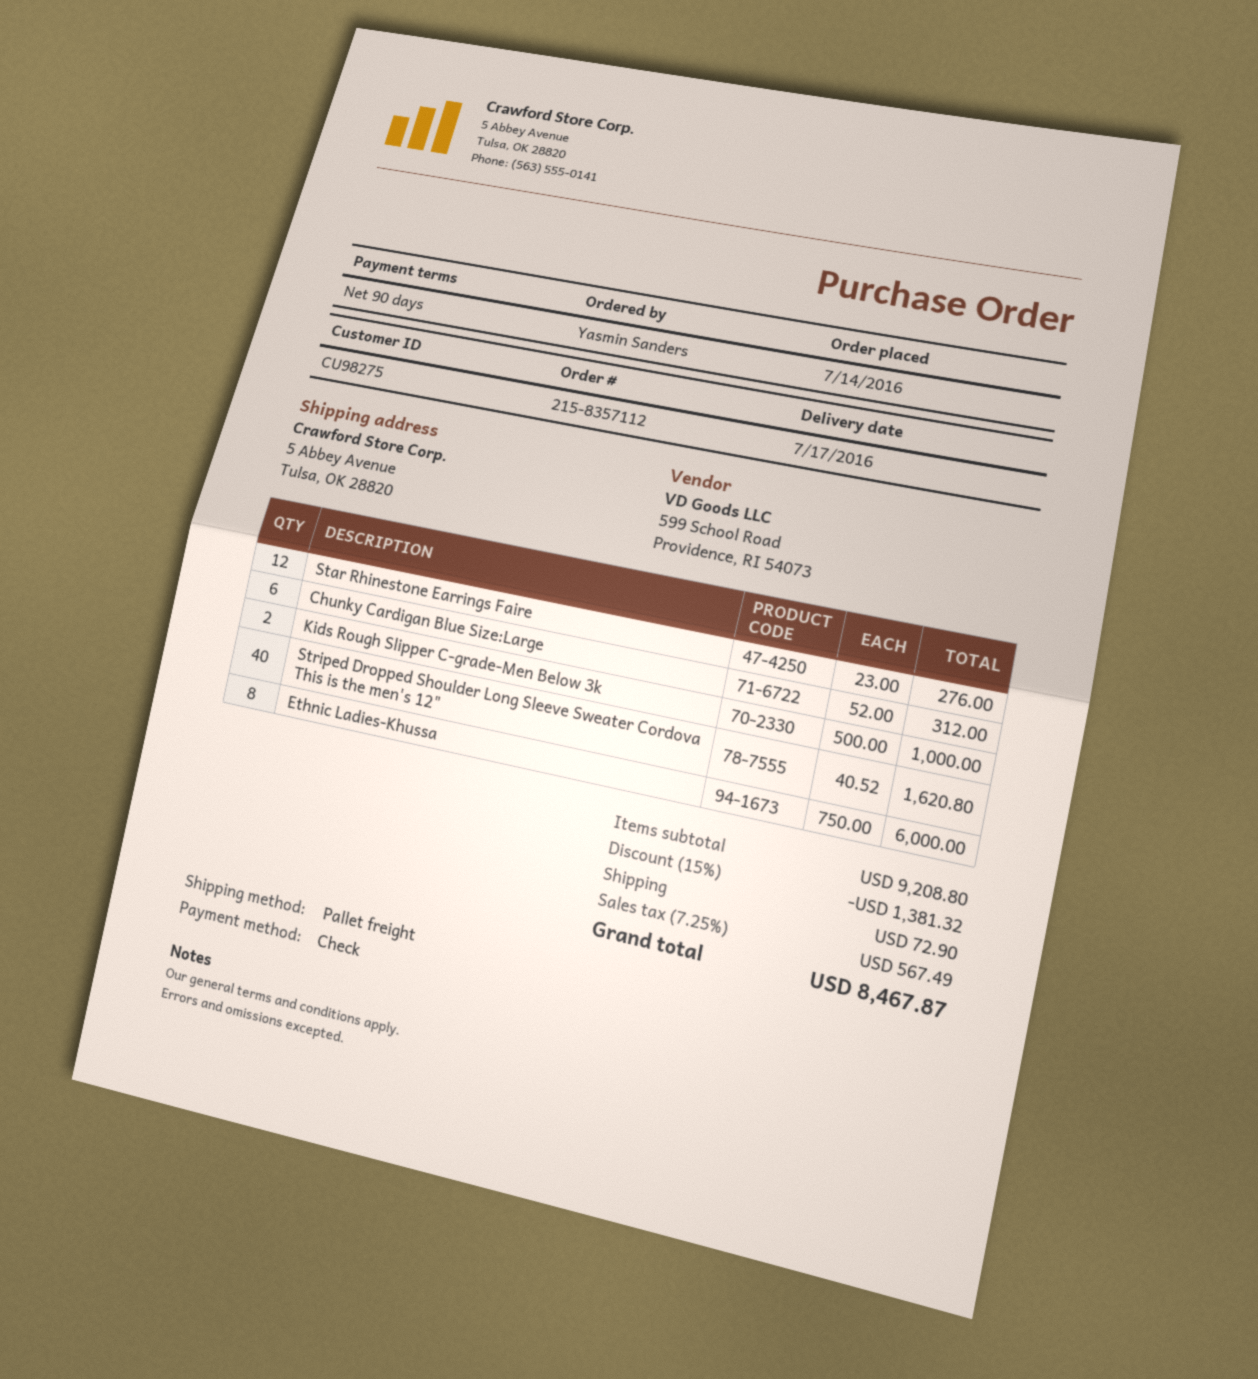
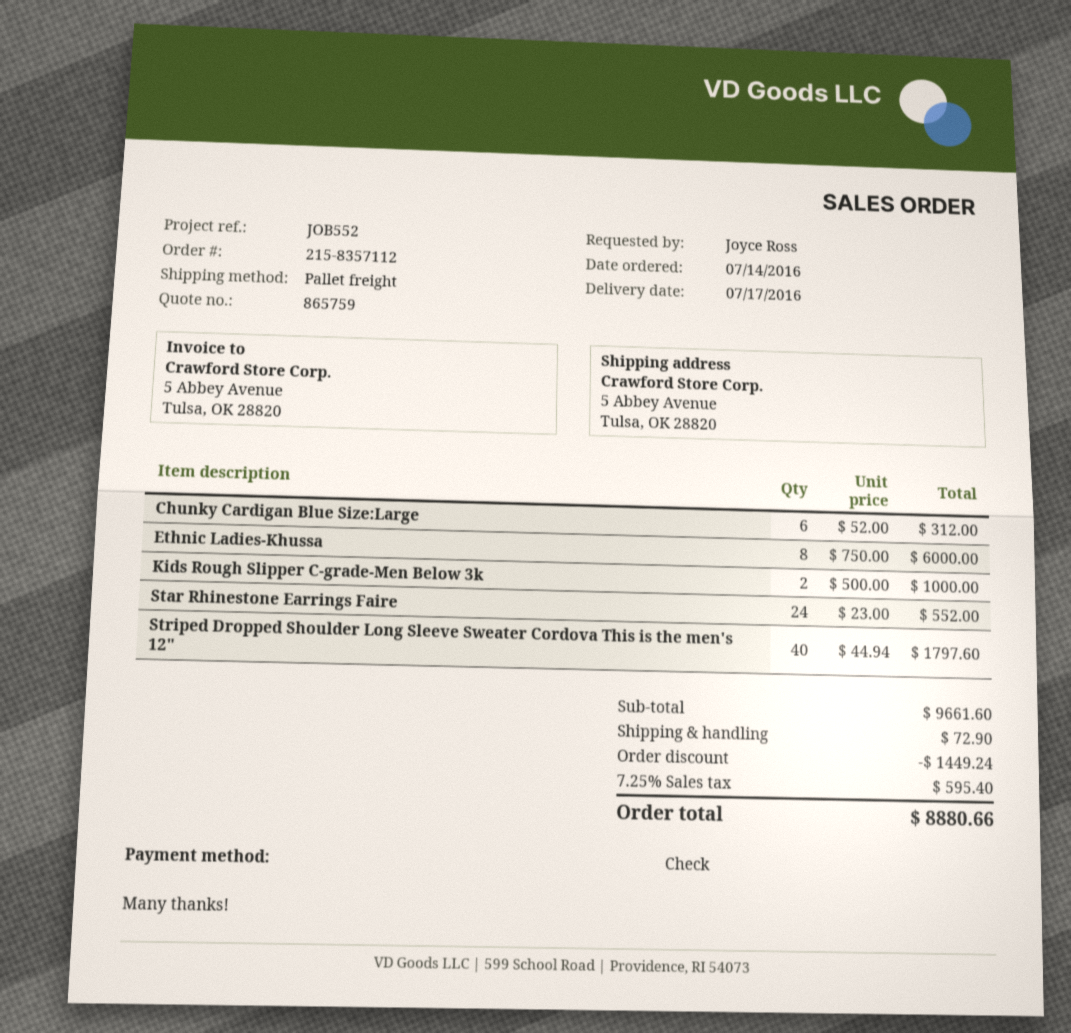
ordered by: Yasmin Sanders -> Joyce Ross
Star Rhinestone Earrings Faire: 12 x 23.00 = 276.00 -> 24 x 23.00 = 552.00
Striped Dropped Shoulder Long Sleeve Sweater Cordova This is the men's 12": 40 x 40.52 = 1620.80 -> 40 x 44.94 = 1797.60
subtotal: 9208.80 -> 9661.60
discount: 1381.32 -> 1449.24
tax: 7.25% = 567.49 -> 7.25% = 595.40
total: 8467.87 -> 8880.66

